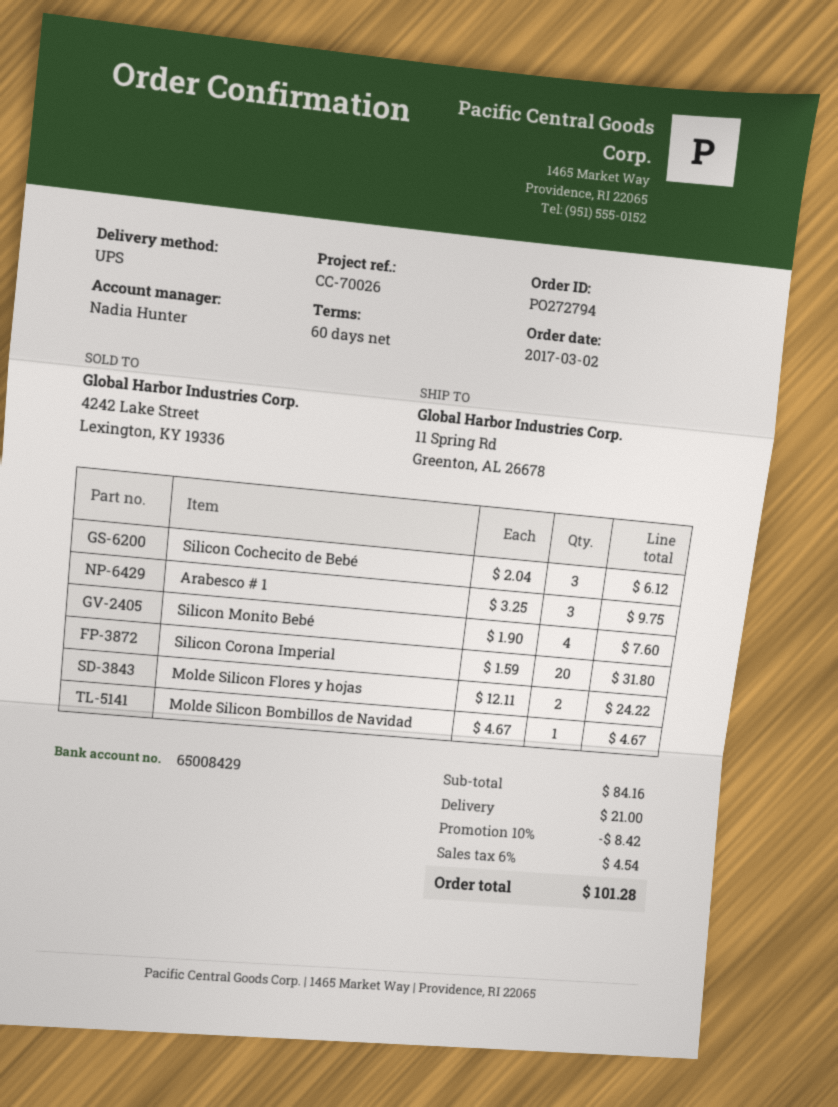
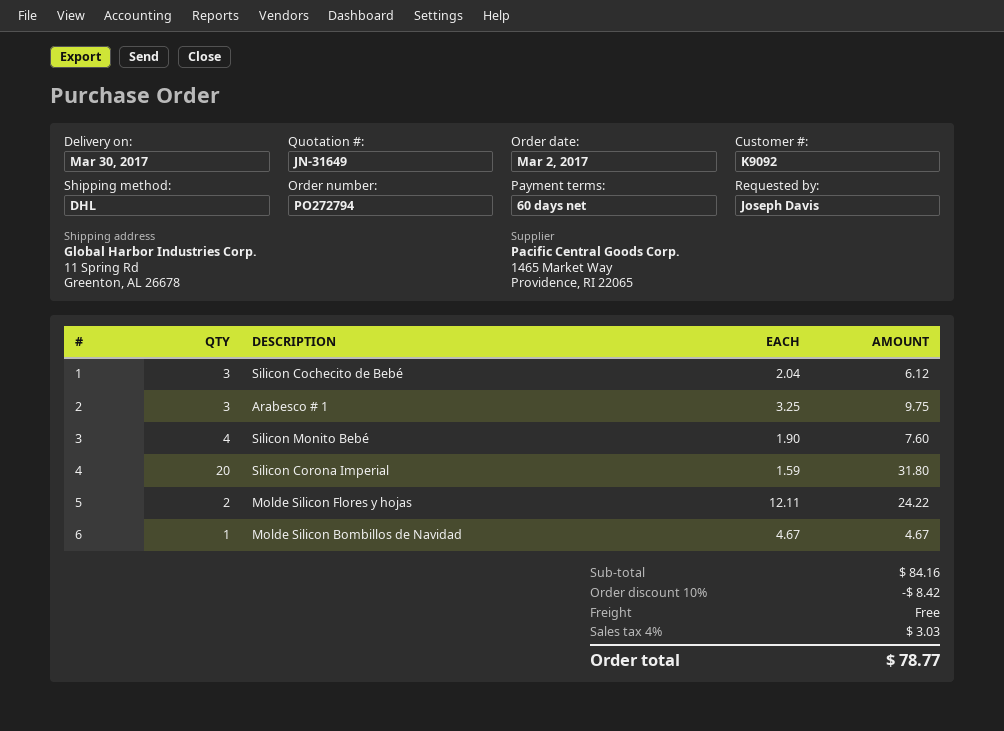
shipping method: UPS -> DHL
shipping: 21.00 -> 0.00
tax: 6% = 4.54 -> 4% = 3.03
total: 101.28 -> 78.77

